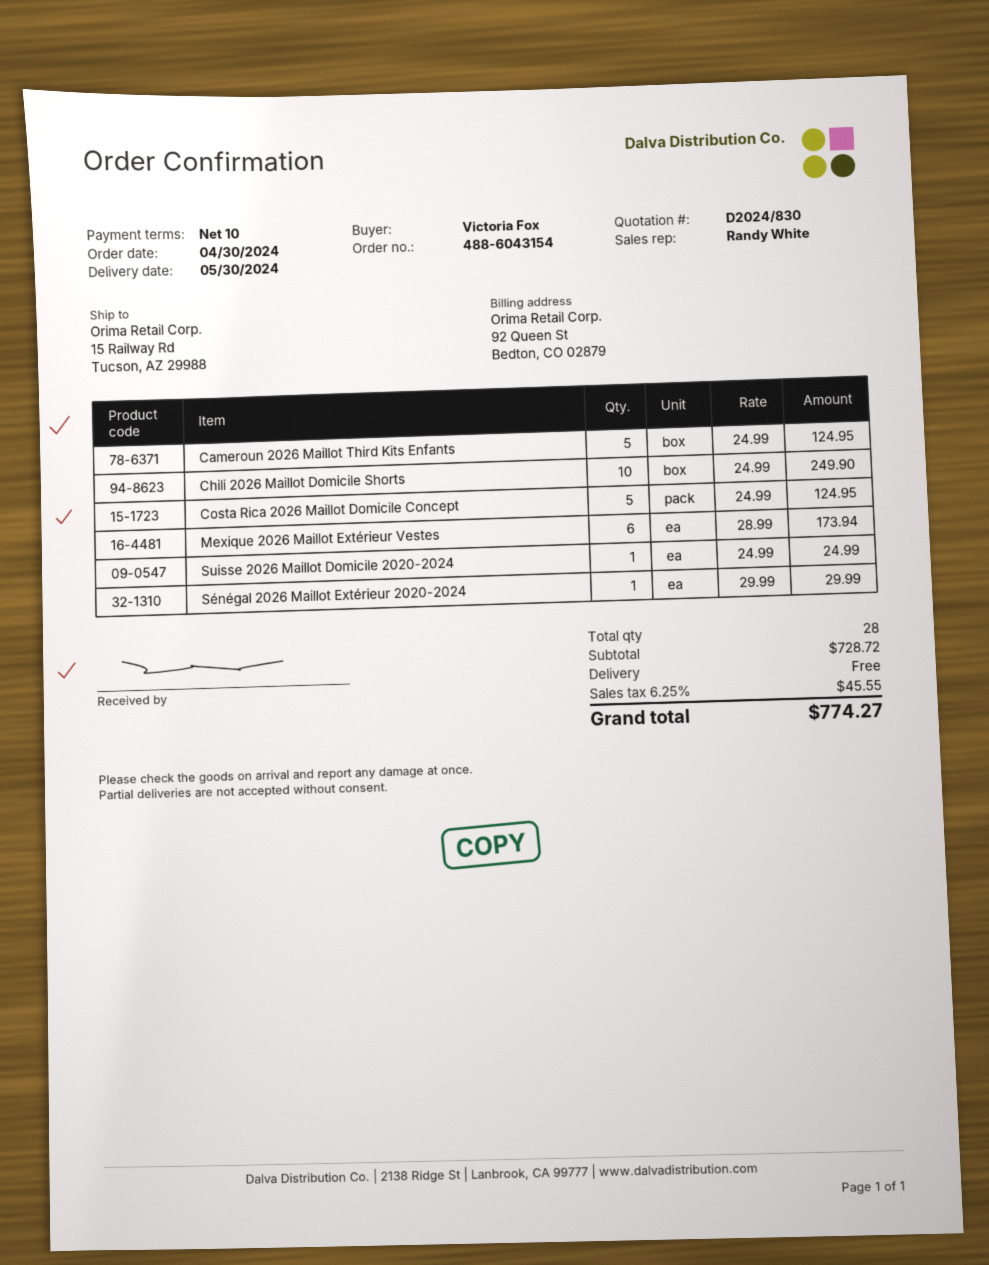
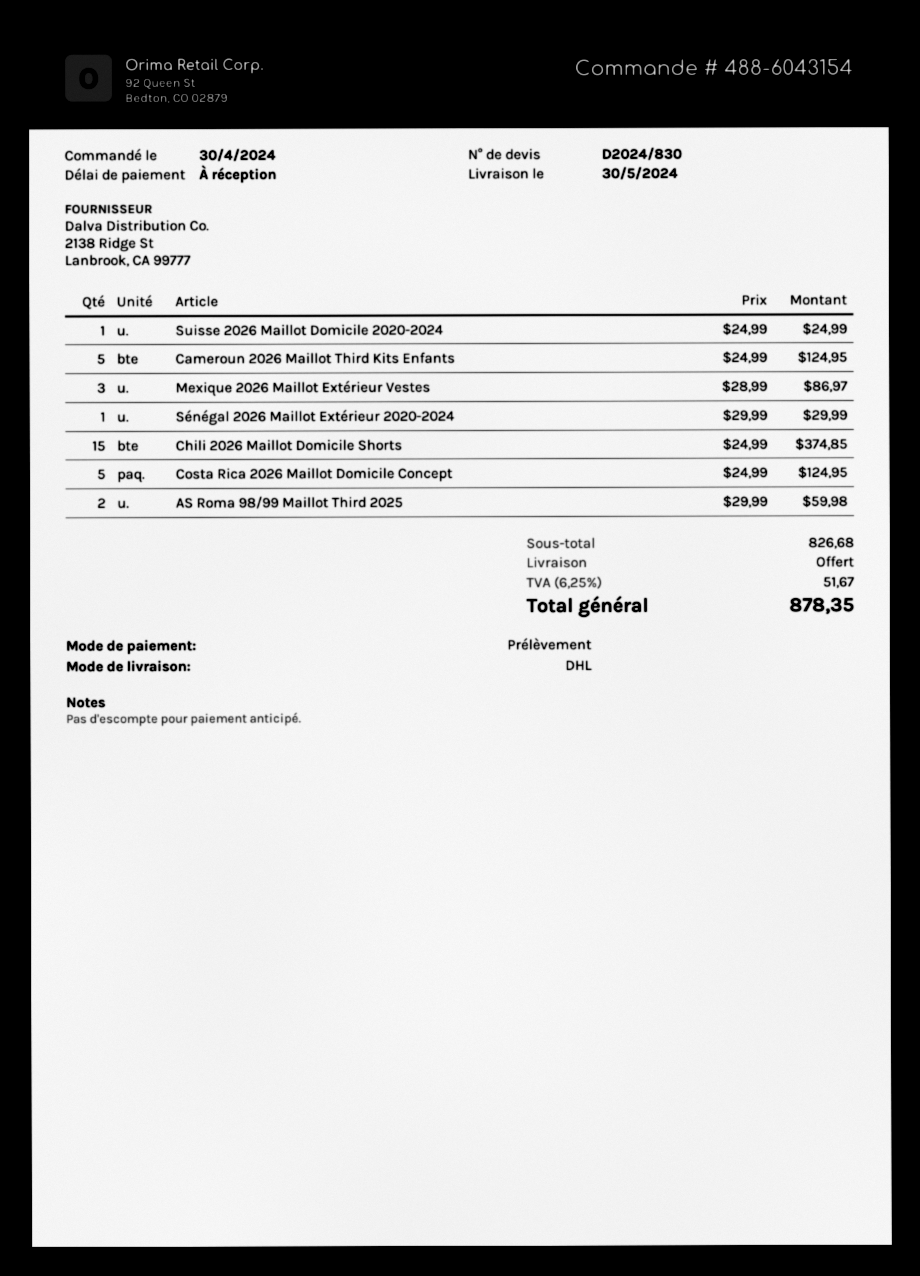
payment terms: 10 days -> on receipt
Chili 2026 Maillot Domicile Shorts: 10 x 24.99 = 249.90 -> 15 x 24.99 = 374.85
Mexique 2026 Maillot Extérieur Vestes: 6 x 28.99 = 173.94 -> 3 x 28.99 = 86.97
AS Roma 98/99 Maillot Third 2025: none -> 2 x 29.99 = 59.98
subtotal: 728.72 -> 826.68
tax: 6.25% = 45.55 -> 6.25% = 51.67
total: 774.27 -> 878.35

